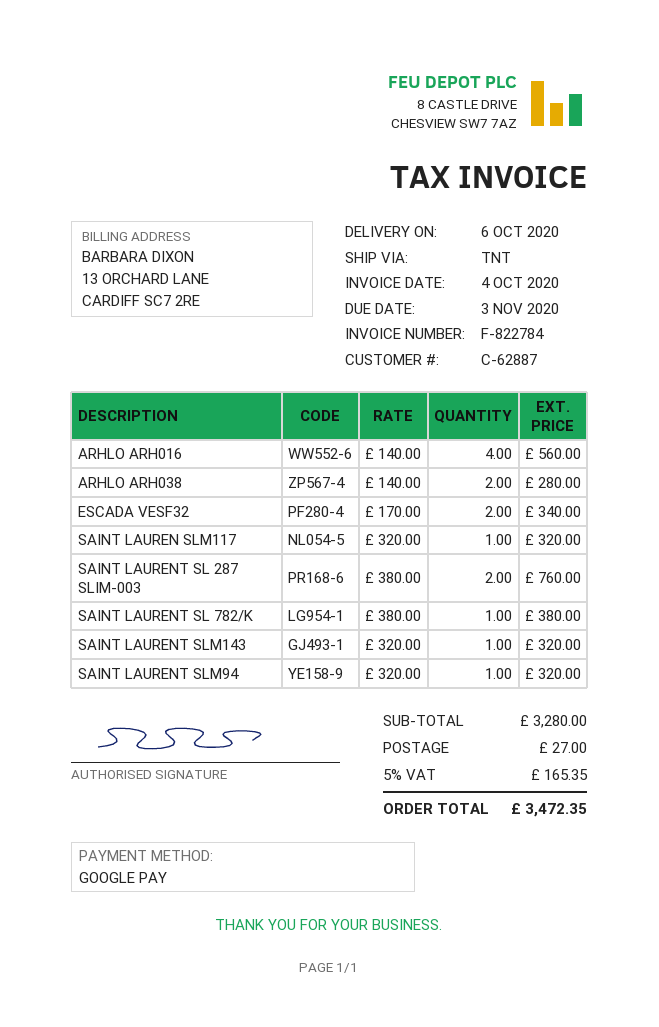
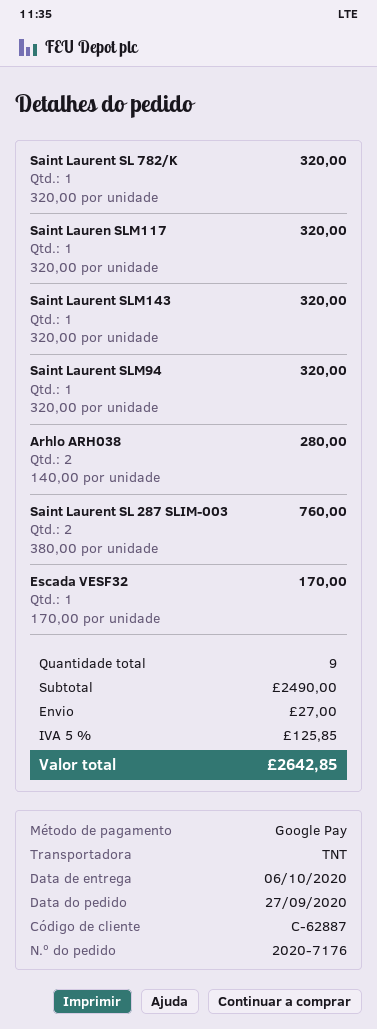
ARHLO ARH016: 4 x 140.00 = 560.00 -> none
ESCADA VESF32: 2 x 170.00 = 340.00 -> 1 x 170.00 = 170.00
SAINT LAURENT SL 782/K: 1 x 380.00 = 380.00 -> 1 x 320.00 = 320.00
subtotal: 3280.00 -> 2490.00
tax: 5% = 165.35 -> 5% = 125.85
total: 3472.35 -> 2642.85

